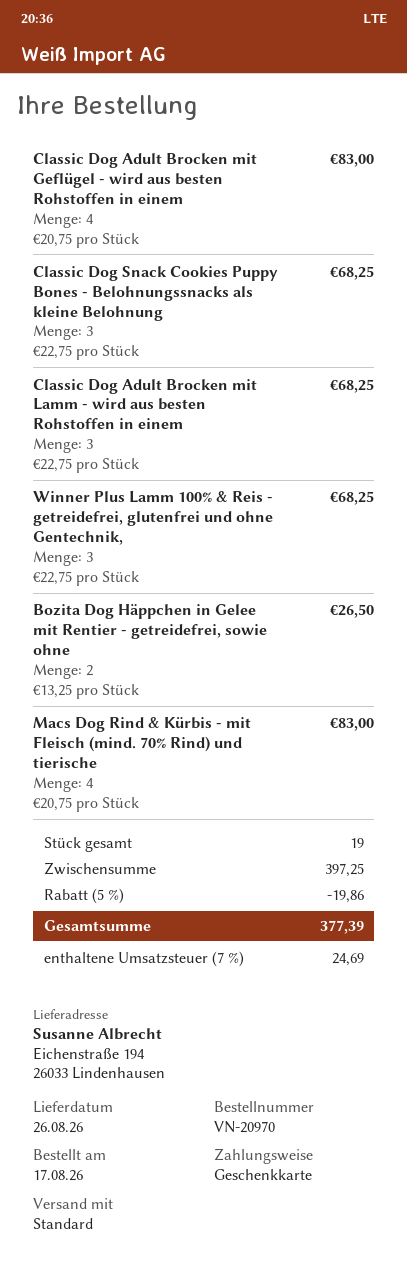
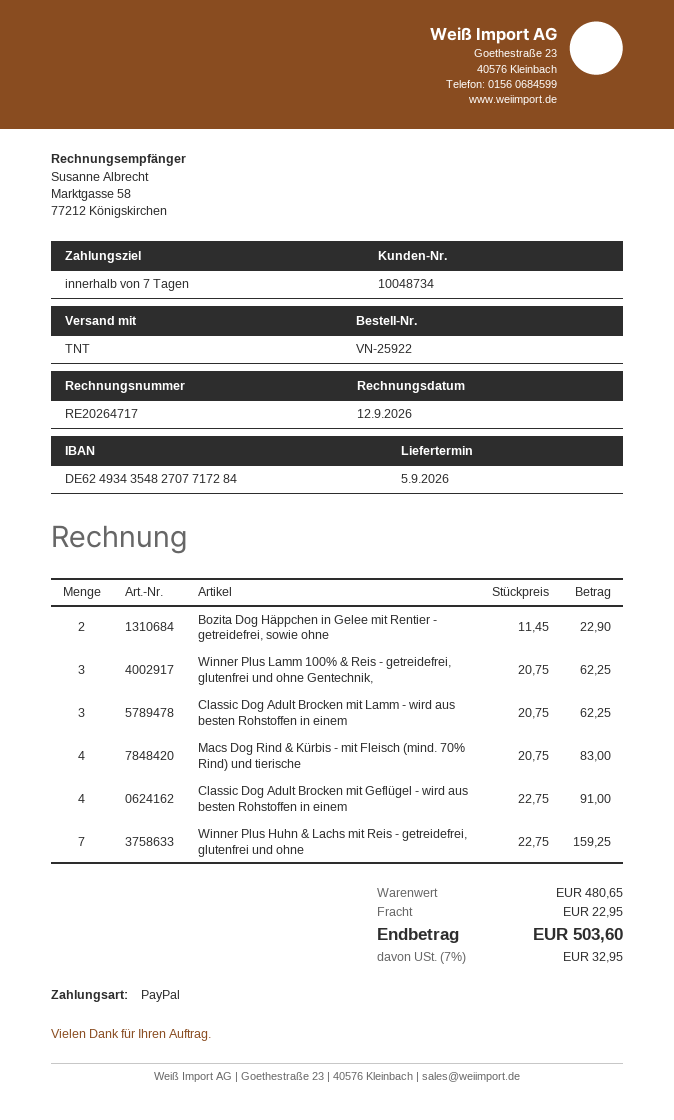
order number: VN-20970 -> VN-25922
delivery date: 2026-08-26 -> 2026-09-05
payment method: gift card -> PayPal
shipping method: standard -> TNT
Classic Dog Adult Brocken mit Geflügel - wird aus besten Rohstoffen in einem: 4 x 20.75 = 83.00 -> 4 x 22.75 = 91.00
Classic Dog Snack Cookies Puppy Bones - Belohnungssnacks als kleine Belohnung: 3 x 22.75 = 68.25 -> none
Classic Dog Adult Brocken mit Lamm - wird aus besten Rohstoffen in einem: 3 x 22.75 = 68.25 -> 3 x 20.75 = 62.25
Winner Plus Lamm 100% & Reis - getreidefrei, glutenfrei und ohne Gentechnik,: 3 x 22.75 = 68.25 -> 3 x 20.75 = 62.25
Bozita Dog Häppchen in Gelee mit Rentier - getreidefrei, sowie ohne: 2 x 13.25 = 26.50 -> 2 x 11.45 = 22.90
Winner Plus Huhn & Lachs mit Reis - getreidefrei, glutenfrei und ohne: none -> 7 x 22.75 = 159.25
subtotal: 397.25 -> 480.65
discount: 5% = 19.86 -> none
shipping: none -> 22.95
tax: 7% = 24.69 -> 7% = 32.95
total: 377.39 -> 503.60

